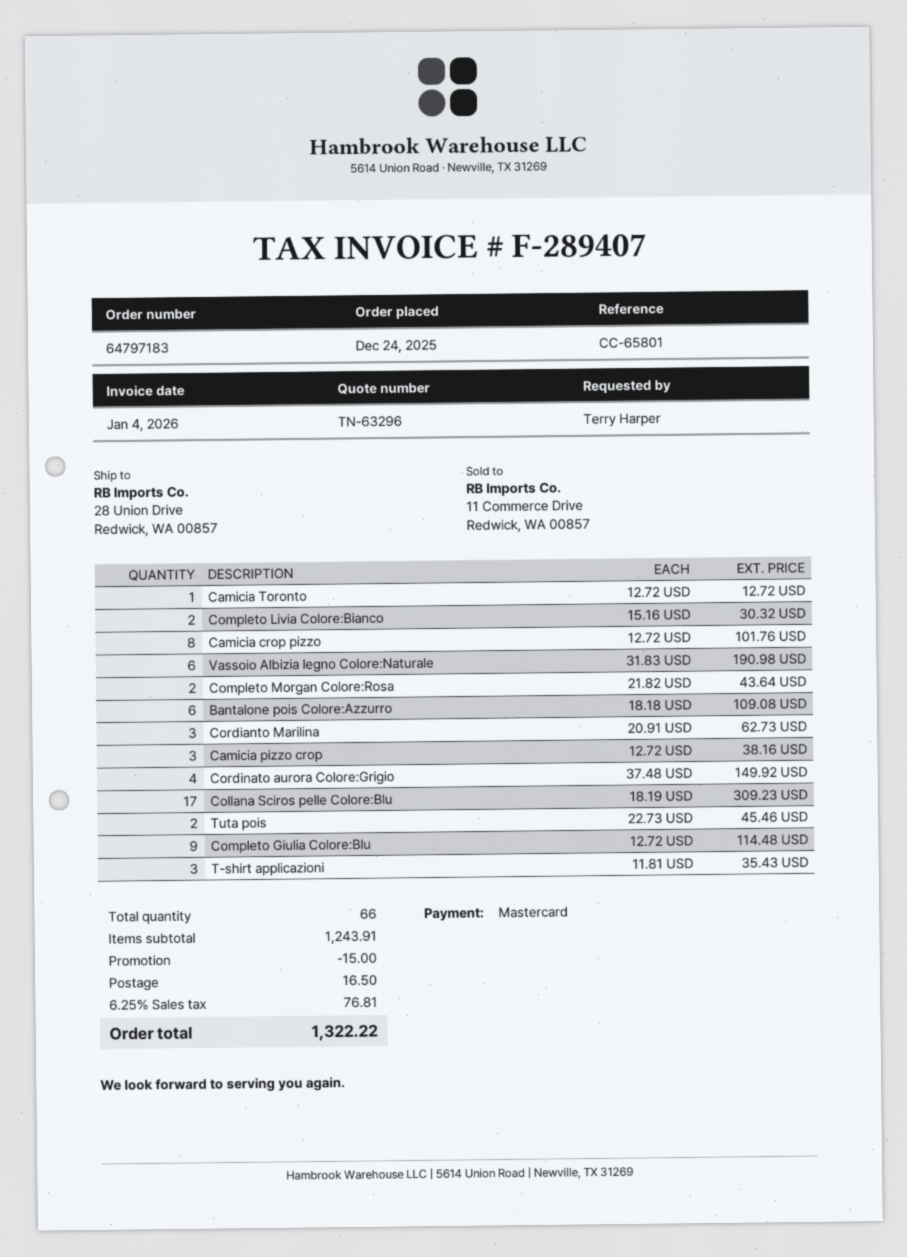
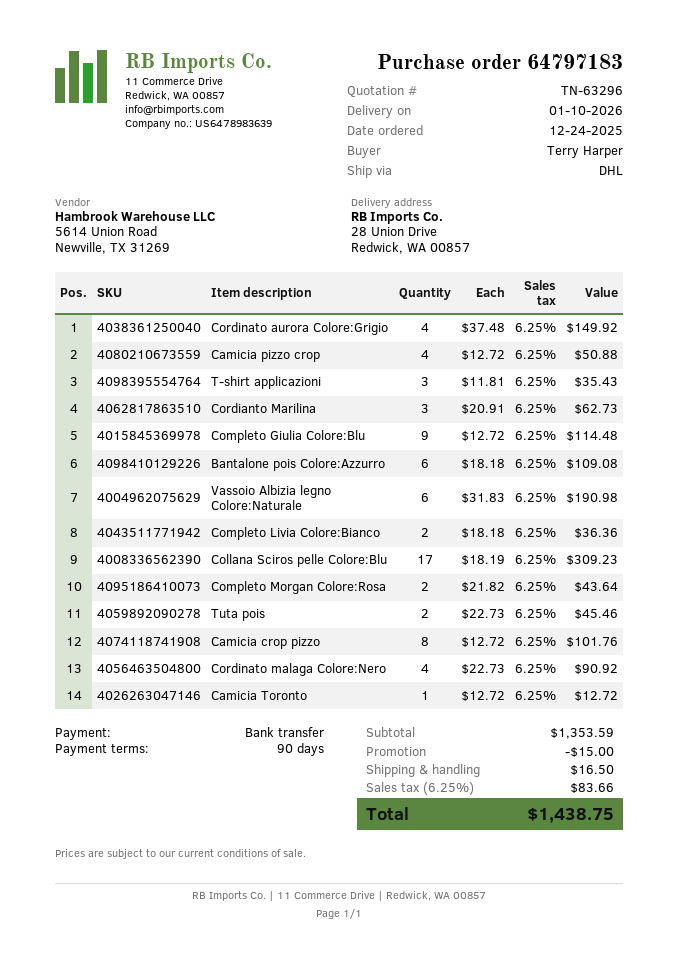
payment method: Mastercard -> bank transfer
Completo Livia Colore:Bianco: 2 x 15.16 = 30.32 -> 2 x 18.18 = 36.36
Camicia pizzo crop: 3 x 12.72 = 38.16 -> 4 x 12.72 = 50.88
Cordinato malaga Colore:Nero: none -> 4 x 22.73 = 90.92
subtotal: 1243.91 -> 1353.59
tax: 6.25% = 76.81 -> 6.25% = 83.66
total: 1322.22 -> 1438.75

